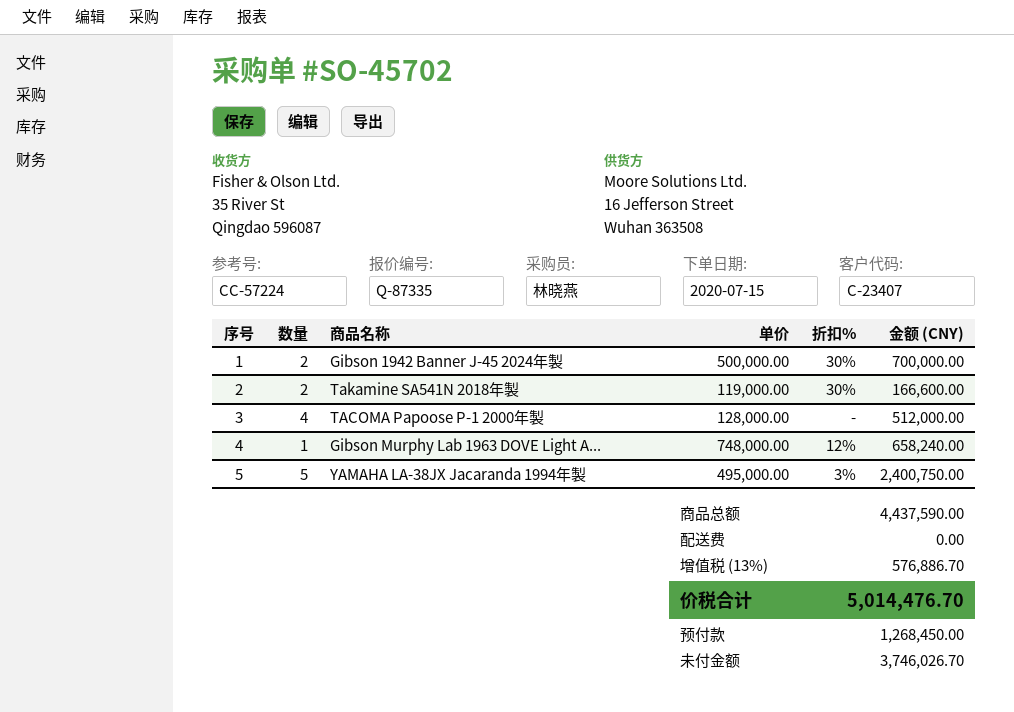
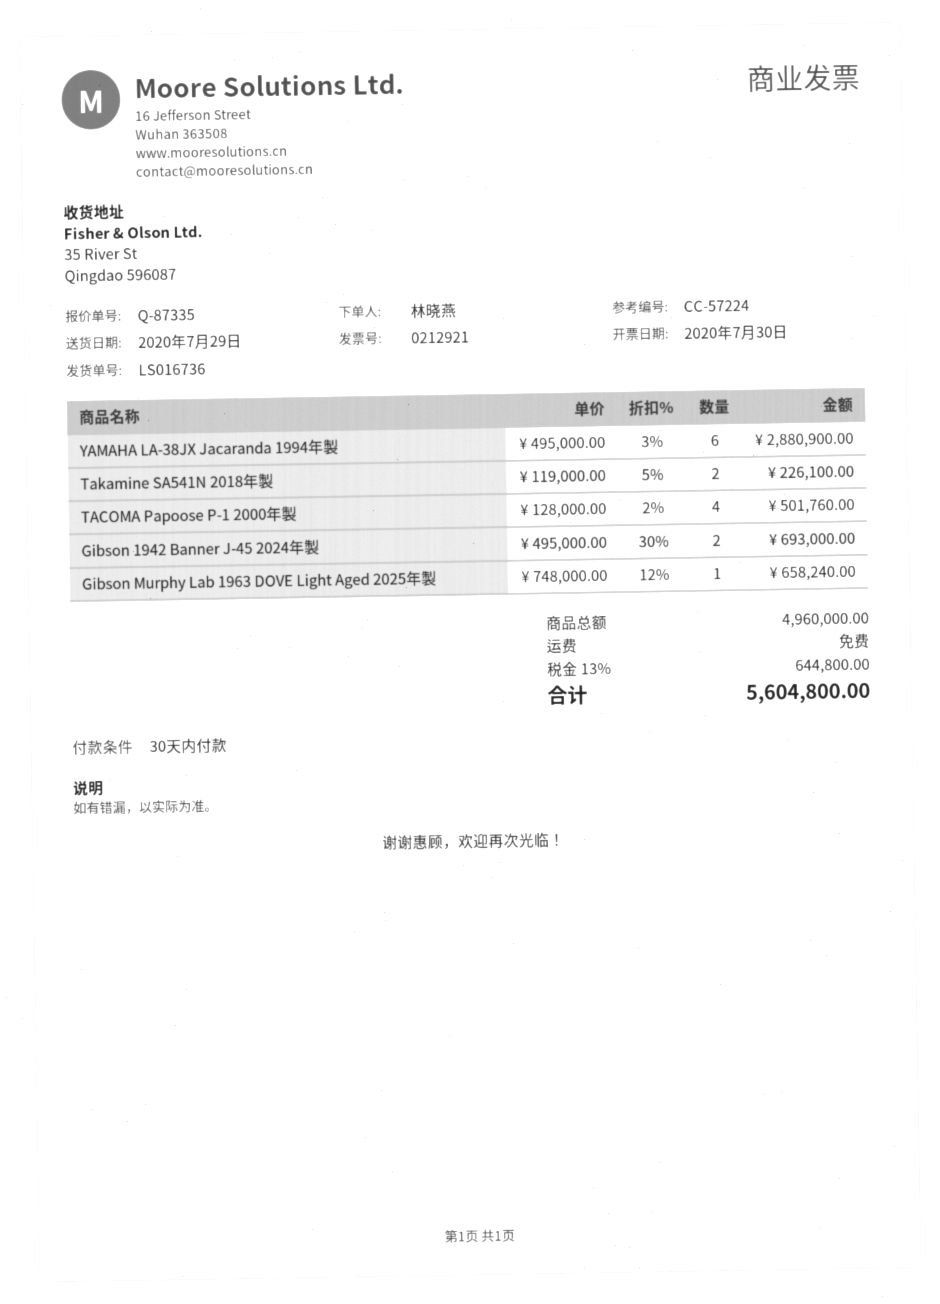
Gibson 1942 Banner J-45 2024年製: 2 x 500000.00 - 30% = 700000.00 -> 2 x 495000.00 - 30% = 693000.00
Takamine SA541N 2018年製: 2 x 119000.00 - 30% = 166600.00 -> 2 x 119000.00 - 5% = 226100.00
TACOMA Papoose P-1 2000年製: 4 x 128000.00 = 512000.00 -> 4 x 128000.00 - 2% = 501760.00
YAMAHA LA-38JX Jacaranda 1994年製: 5 x 495000.00 - 3% = 2400750.00 -> 6 x 495000.00 - 3% = 2880900.00
subtotal: 4437590.00 -> 4960000.00
tax: 13% = 576886.70 -> 13% = 644800.00
total: 5014476.70 -> 5604800.00

